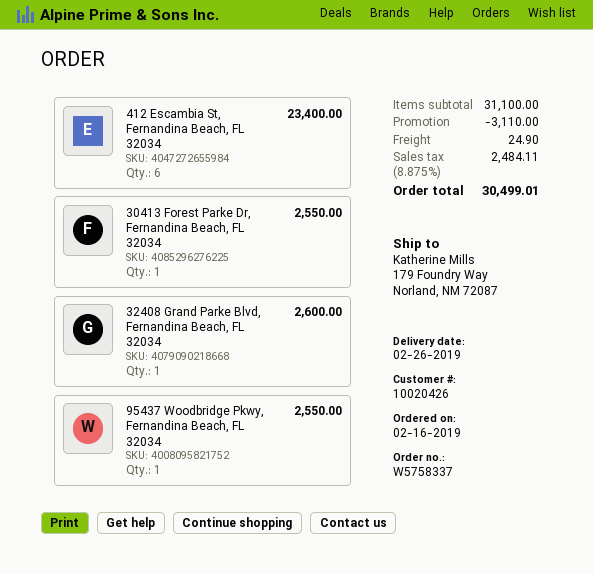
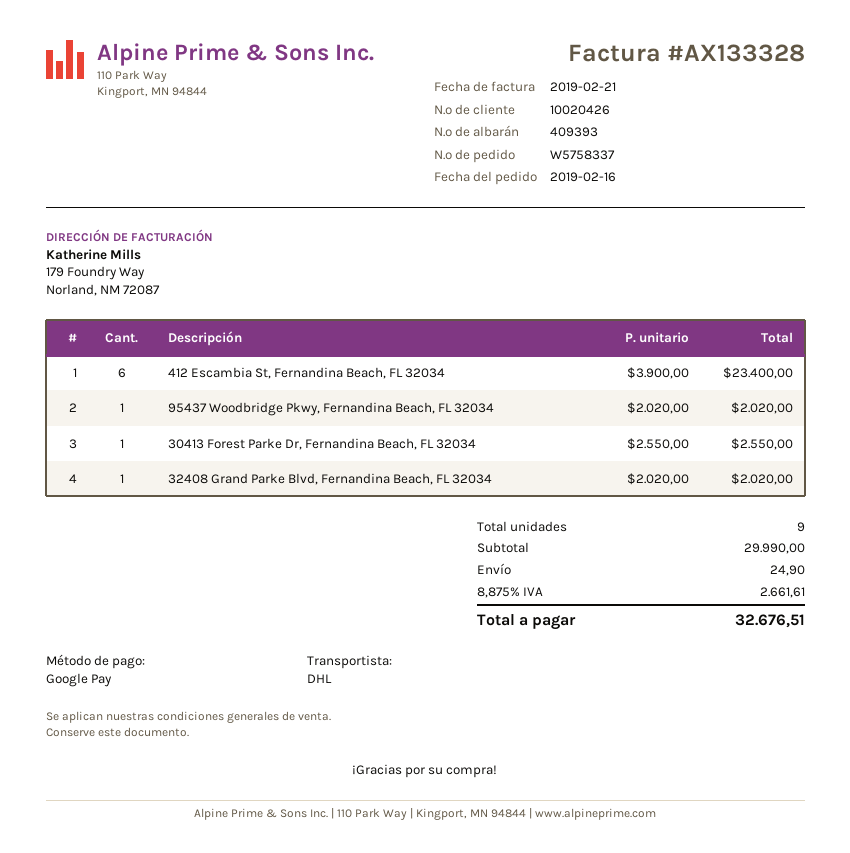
32408 Grand Parke Blvd, Fernandina Beach, FL 32034: 1 for 2600.00 -> 1 for 2020.00
95437 Woodbridge Pkwy, Fernandina Beach, FL 32034: 1 for 2550.00 -> 1 for 2020.00
subtotal: 31100.00 -> 29990.00
discount: 3110.00 -> none
tax: 8.875% = 2484.11 -> 8.875% = 2661.61
total: 30499.01 -> 32676.51

